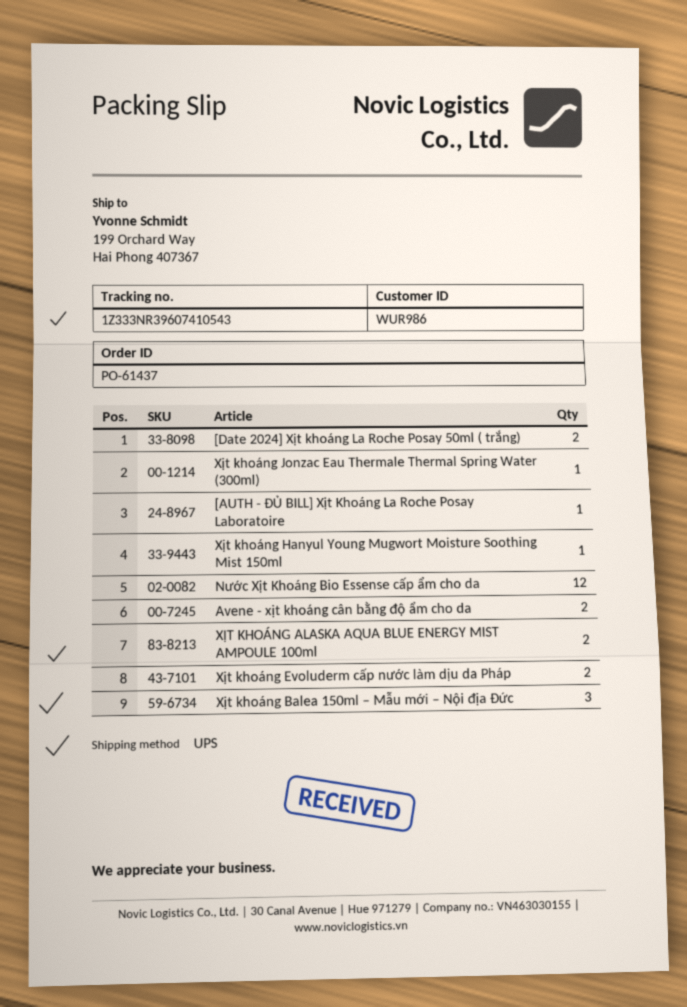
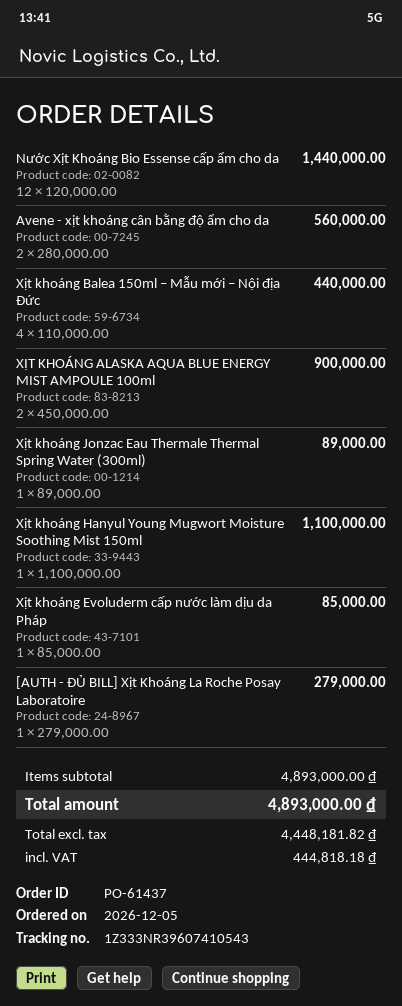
[Date 2024] Xịt khoáng La Roche Posay 50ml ( trắng): 2 -> none
Xịt khoáng Evoluderm cấp nước làm dịu da Pháp: 2 -> 1
Xịt khoáng Balea 150ml – Mẫu mới – Nội địa Đức: 3 -> 4

